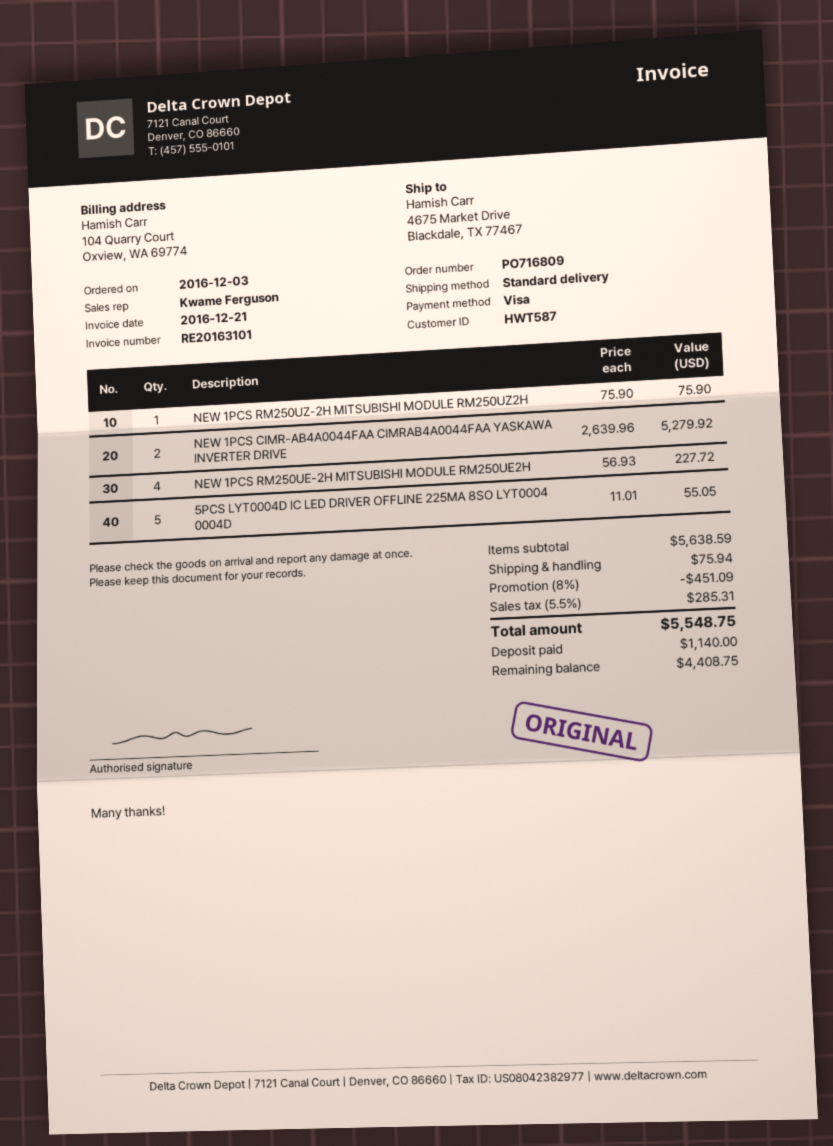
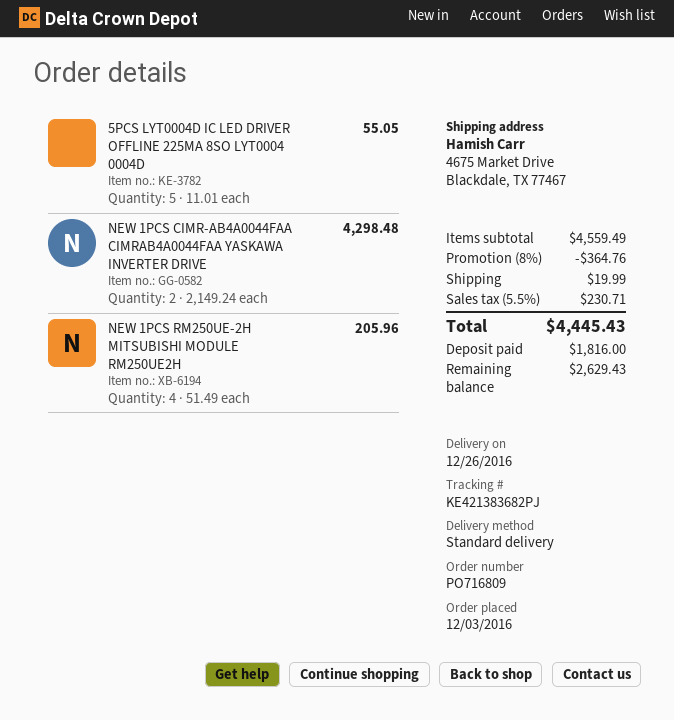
NEW 1PCS RM250UZ-2H MITSUBISHI MODULE RM250UZ2H: 1 x 75.90 = 75.90 -> none
NEW 1PCS CIMR-AB4A0044FAA CIMRAB4A0044FAA YASKAWA INVERTER DRIVE: 2 x 2639.96 = 5279.92 -> 2 x 2149.24 = 4298.48
NEW 1PCS RM250UE-2H MITSUBISHI MODULE RM250UE2H: 4 x 56.93 = 227.72 -> 4 x 51.49 = 205.96
subtotal: 5638.59 -> 4559.49
discount: 8% = 451.09 -> 8% = 364.76
shipping: 75.94 -> 19.99
tax: 5.5% = 285.31 -> 5.5% = 230.71
total: 5548.75 -> 4445.43
deposit: 1140.00 -> 1816.00
balance: 4408.75 -> 2629.43

